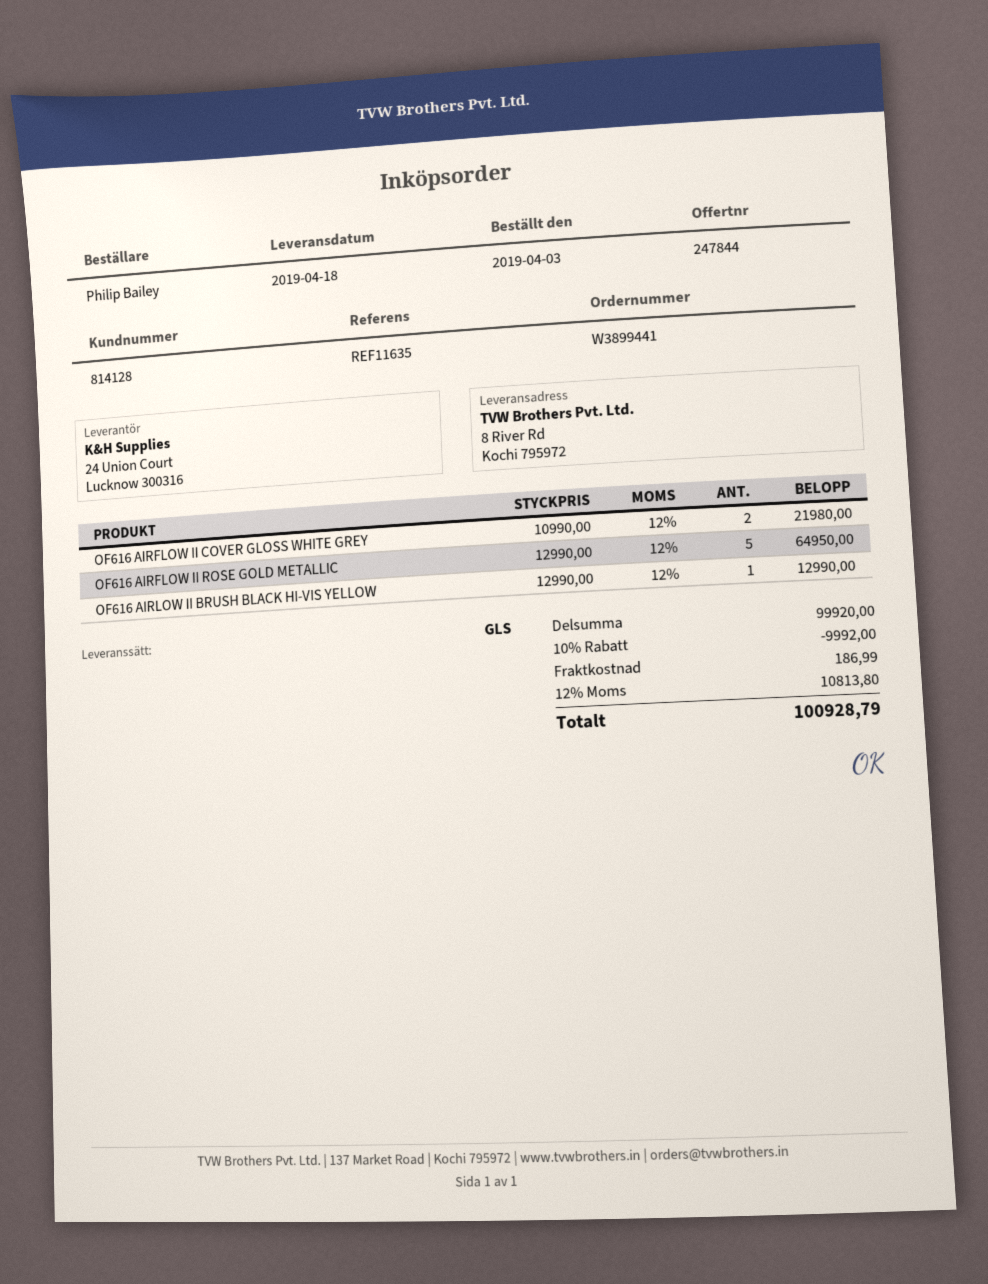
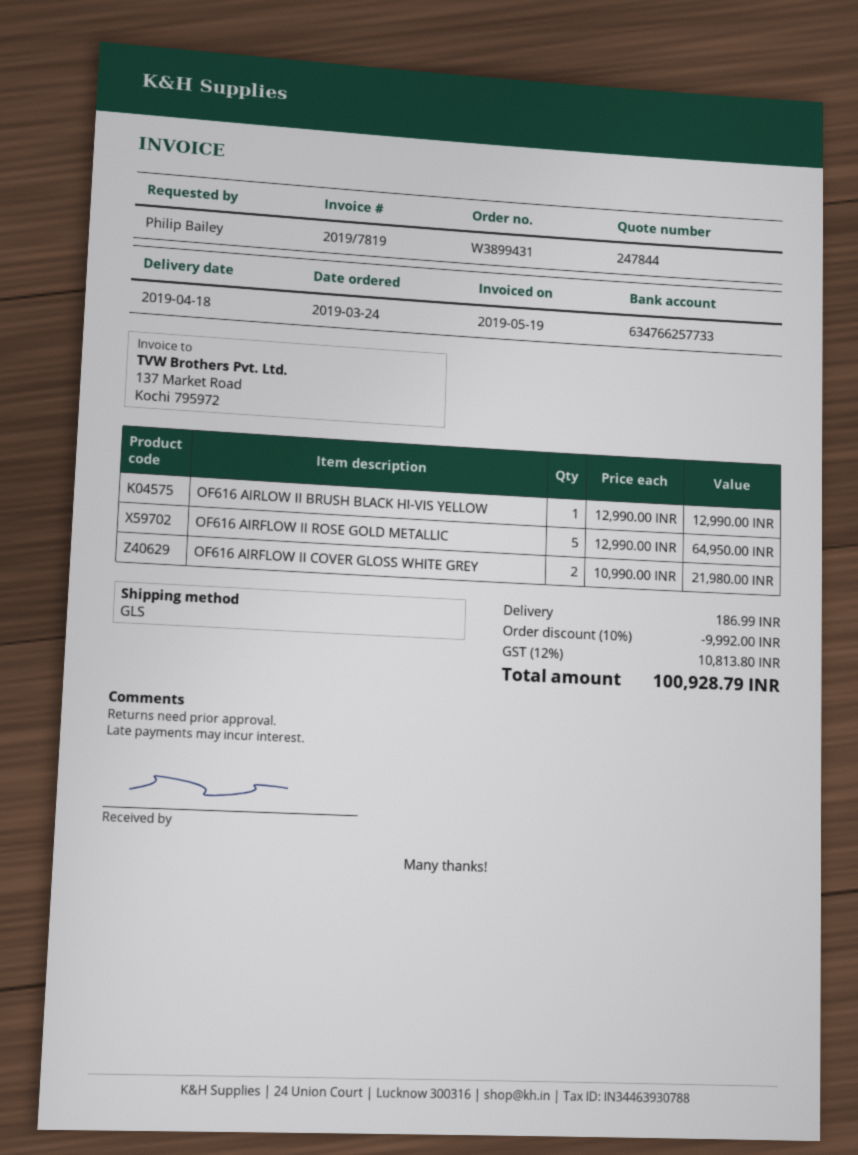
order number: W3899441 -> W3899431
order date: 2019-04-03 -> 2019-03-24

